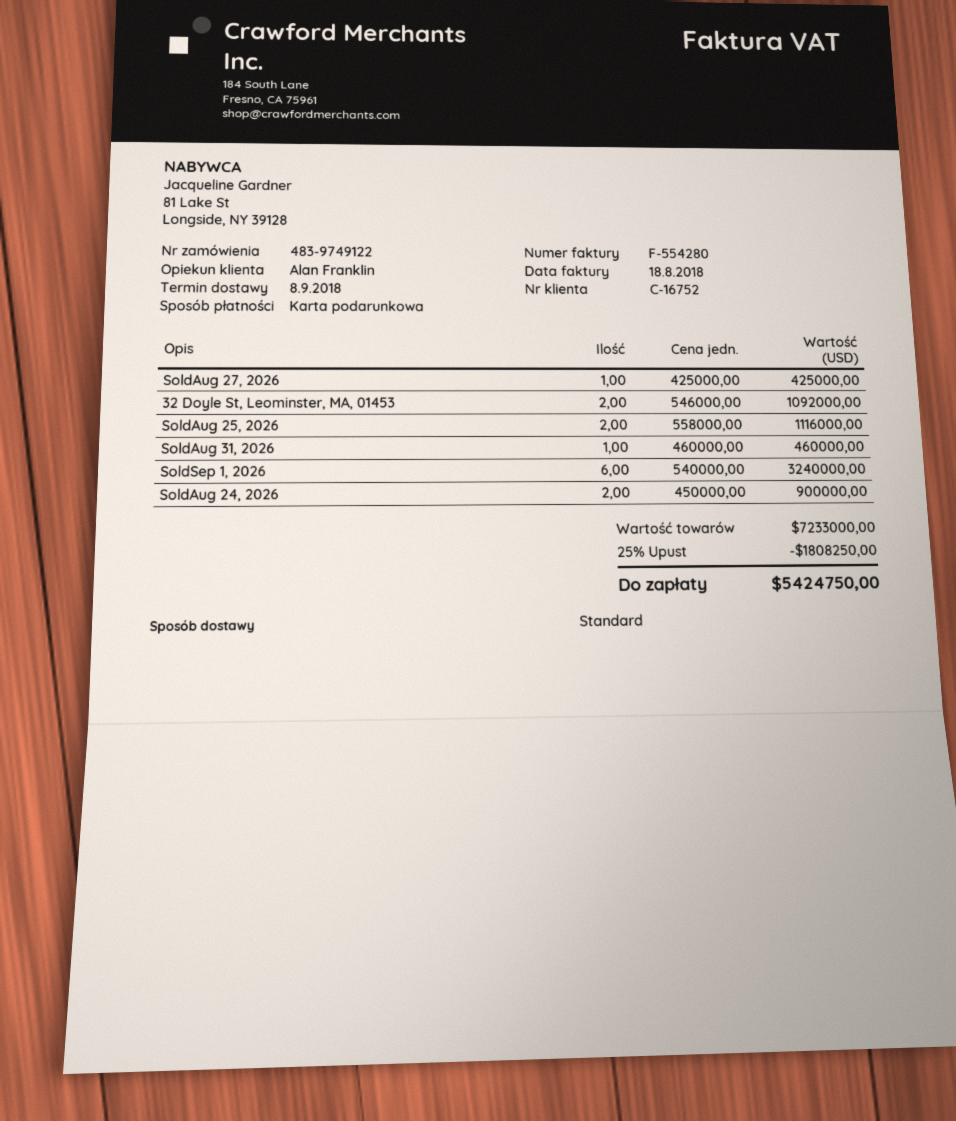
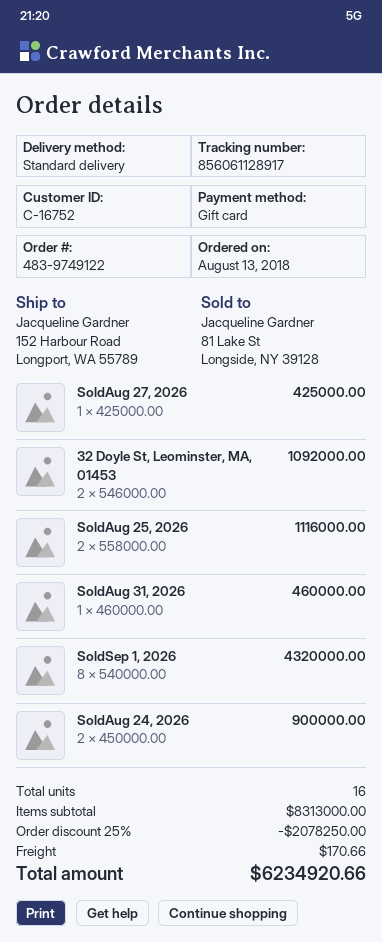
SoldSep 1, 2026: 6 x 540000.00 = 3240000.00 -> 8 x 540000.00 = 4320000.00
subtotal: 7233000.00 -> 8313000.00
discount: 25% = 1808250.00 -> 25% = 2078250.00
shipping: none -> 170.66
total: 5424750.00 -> 6234920.66

